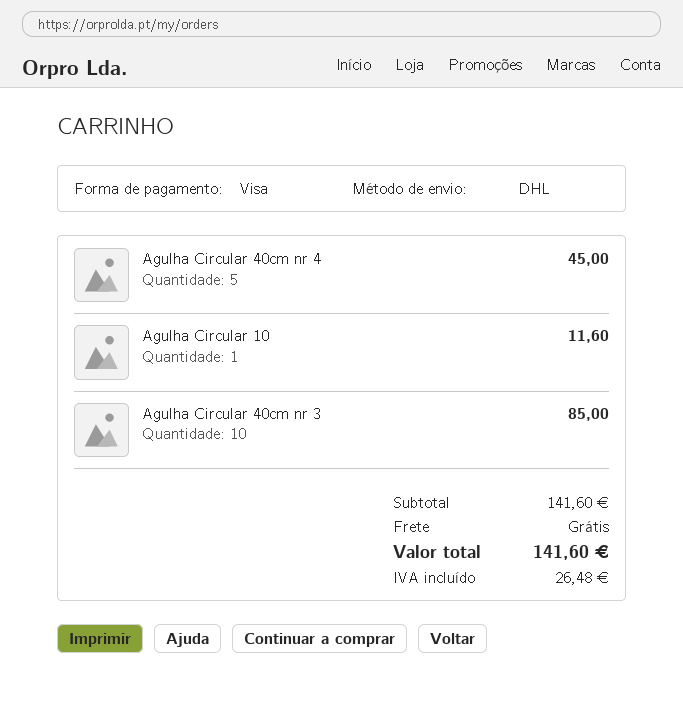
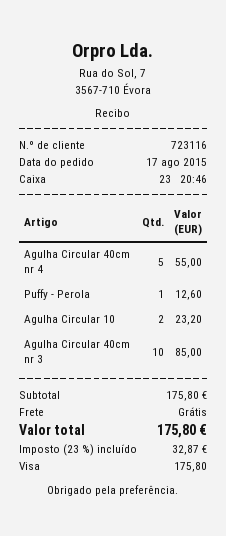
Agulha Circular 40cm nr 4: 5 for 45.00 -> 5 for 55.00
Agulha Circular 10: 1 for 11.60 -> 2 for 23.20
Puffy - Perola: none -> 1 for 12.60
subtotal: 141.60 -> 175.80
tax: 26.48 -> 32.87
total: 141.60 -> 175.80

